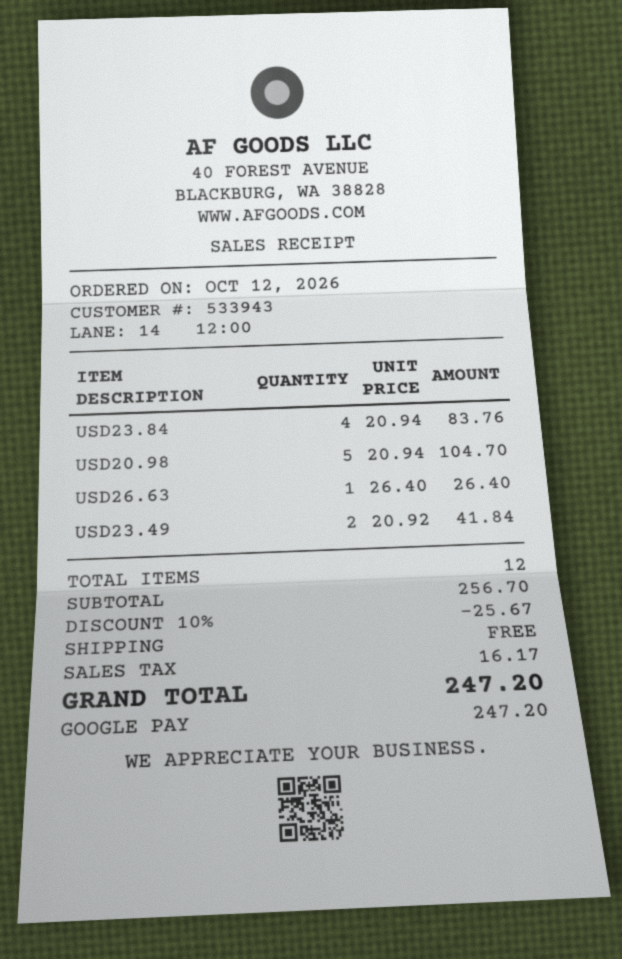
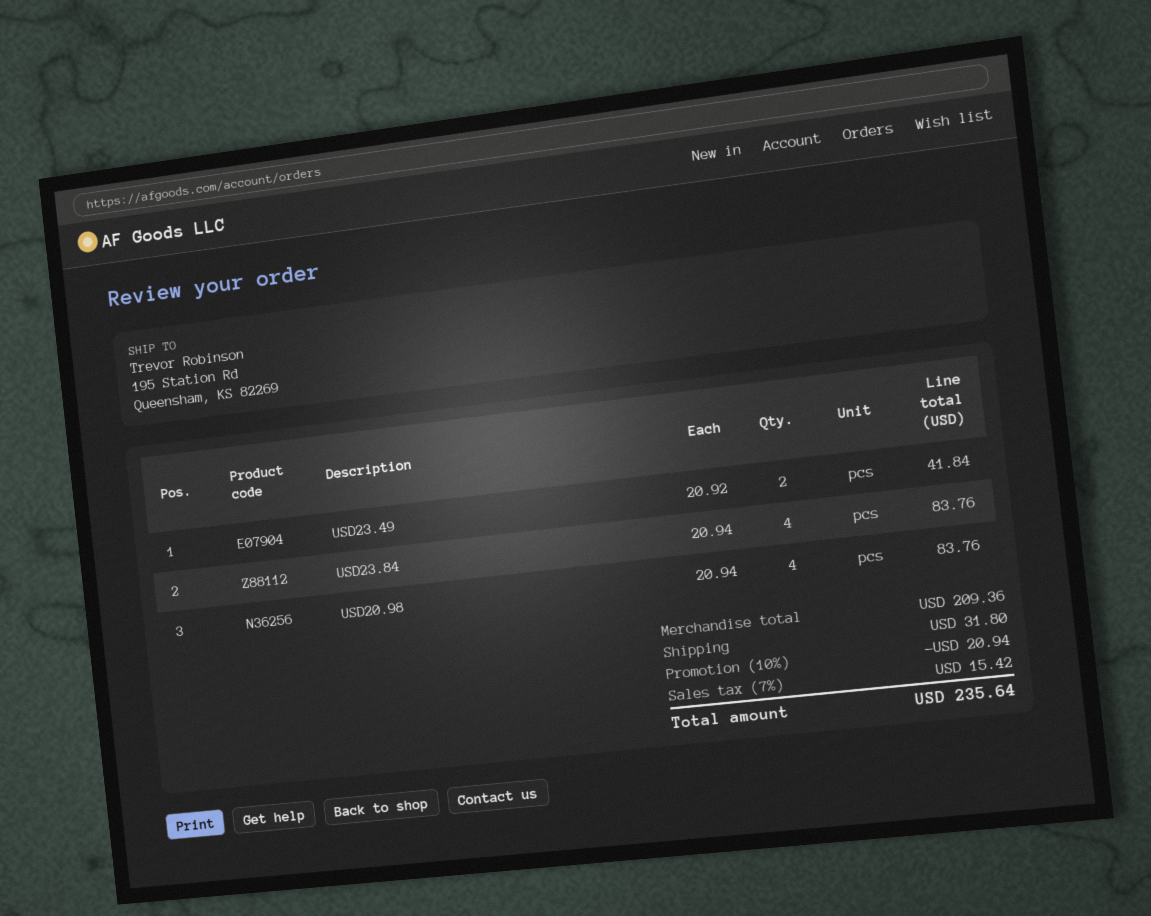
USD20.98: 5 x 20.94 = 104.70 -> 4 x 20.94 = 83.76
USD26.63: 1 x 26.40 = 26.40 -> none
subtotal: 256.70 -> 209.36
discount: 10% = 25.67 -> 10% = 20.94
shipping: 0.00 -> 31.80
tax: 16.17 -> 15.42
total: 247.20 -> 235.64

